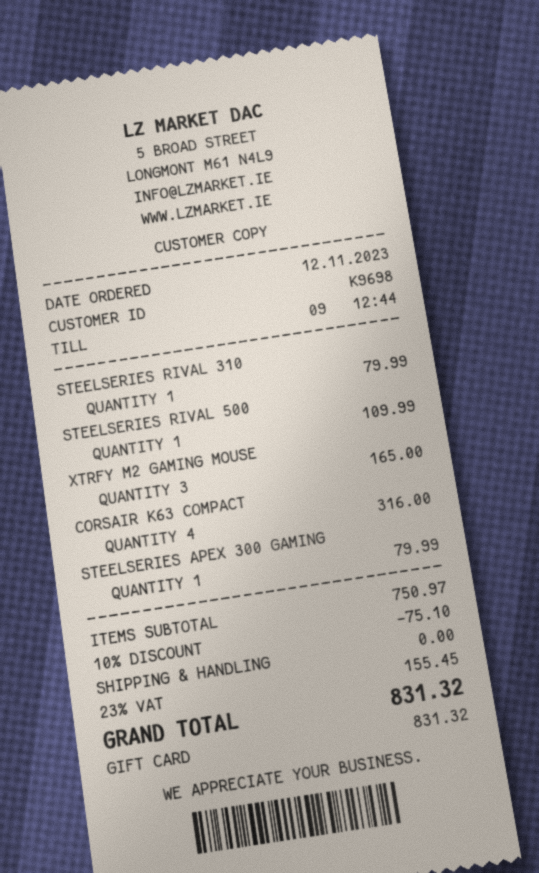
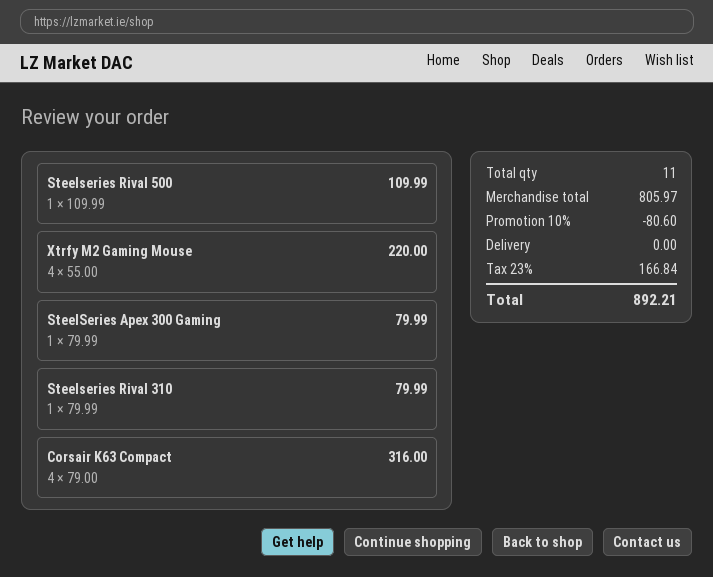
XTRFY M2 GAMING MOUSE: 3 for 165.00 -> 4 for 220.00
subtotal: 750.97 -> 805.97
discount: 10% = 75.10 -> 10% = 80.60
tax: 23% = 155.45 -> 23% = 166.84
total: 831.32 -> 892.21

